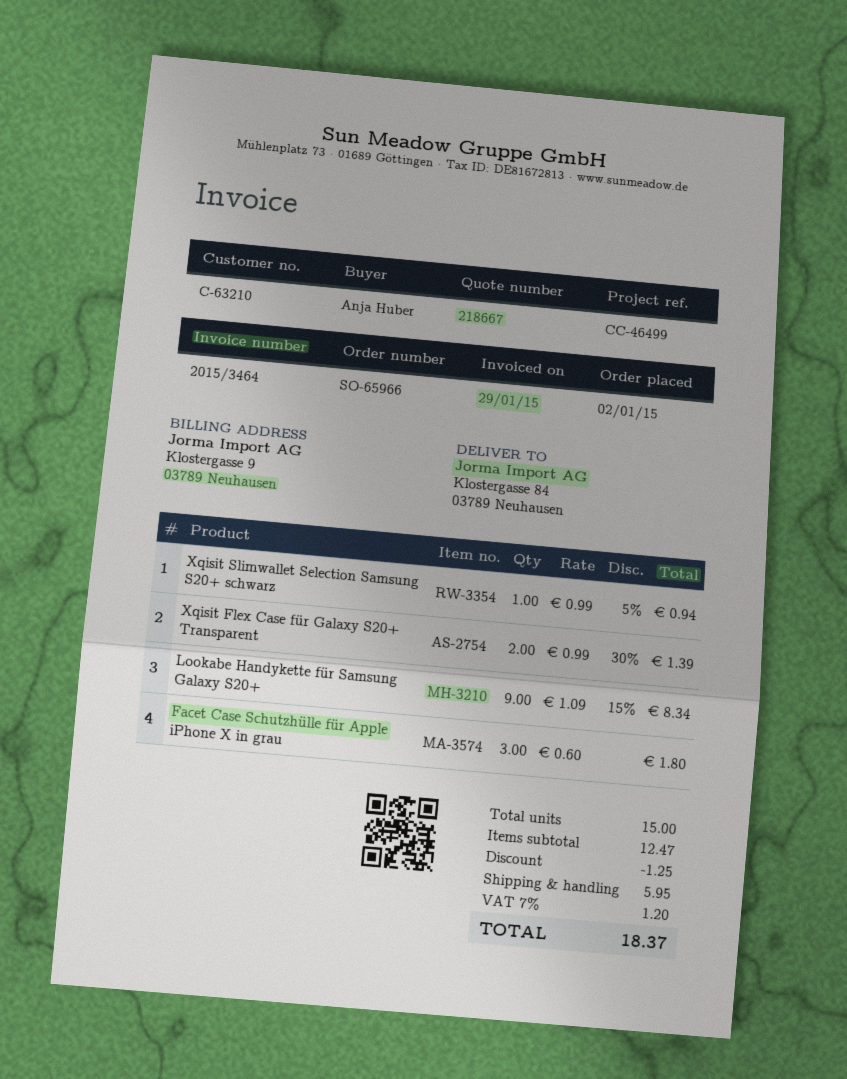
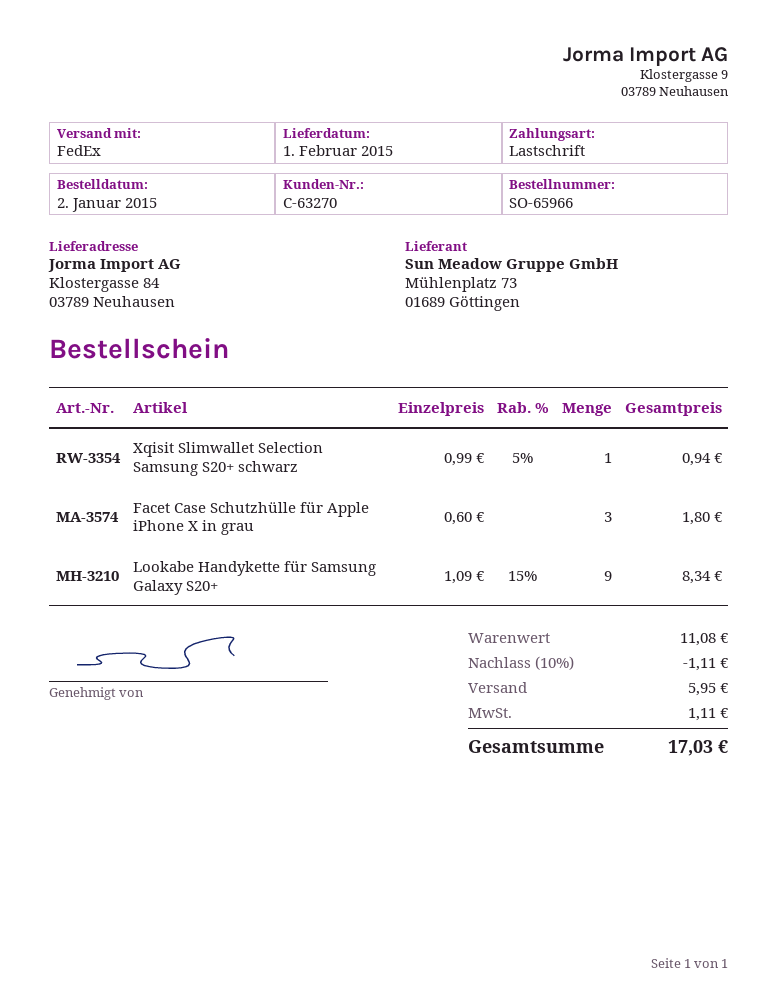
customer number: C-63210 -> C-63270
Xqisit Flex Case für Galaxy S20+ Transparent: 2 x 0.99 - 30% = 1.39 -> none
subtotal: 12.47 -> 11.08
discount: 1.25 -> 1.11
tax: 1.20 -> 1.11
total: 18.37 -> 17.03

